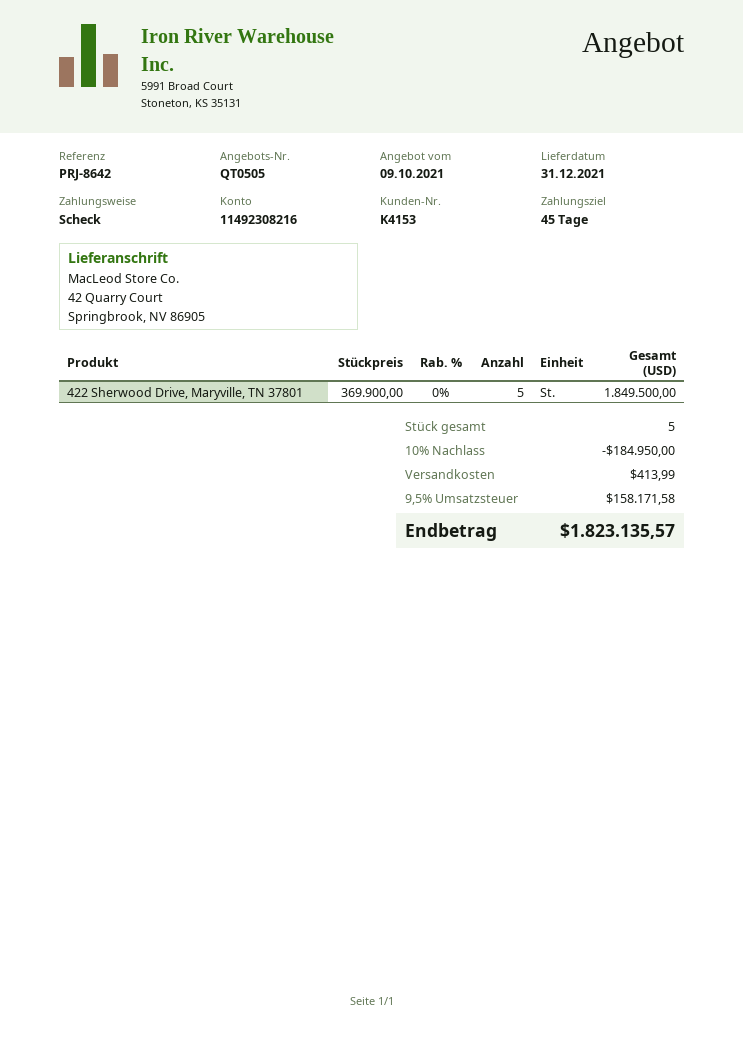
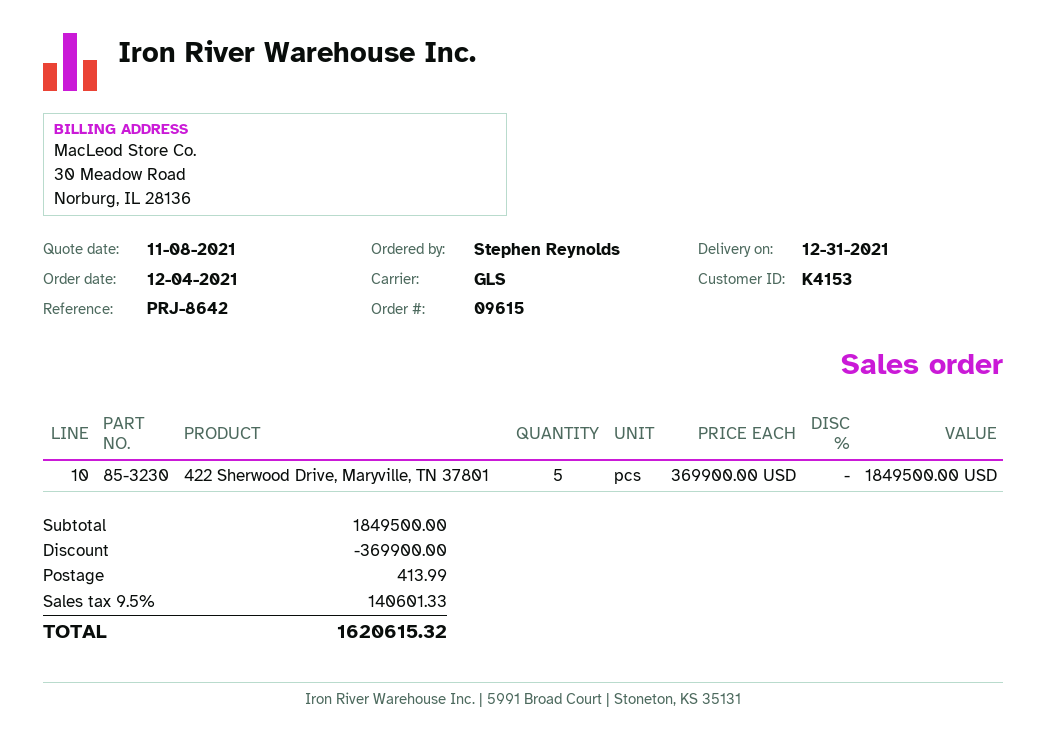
quote date: 2021-10-09 -> 2021-11-08
discount: 184950.00 -> 369900.00
tax: 9.5% = 158171.58 -> 9.5% = 140601.33
total: 1823135.57 -> 1620615.32

